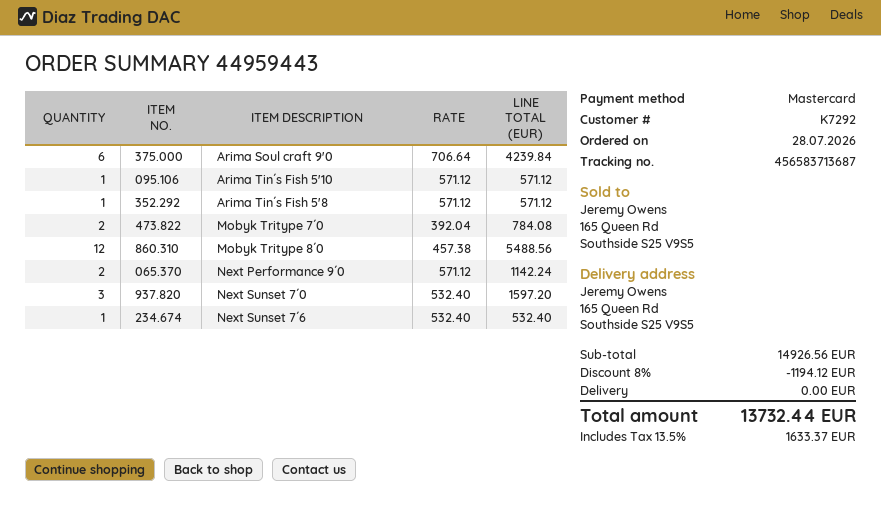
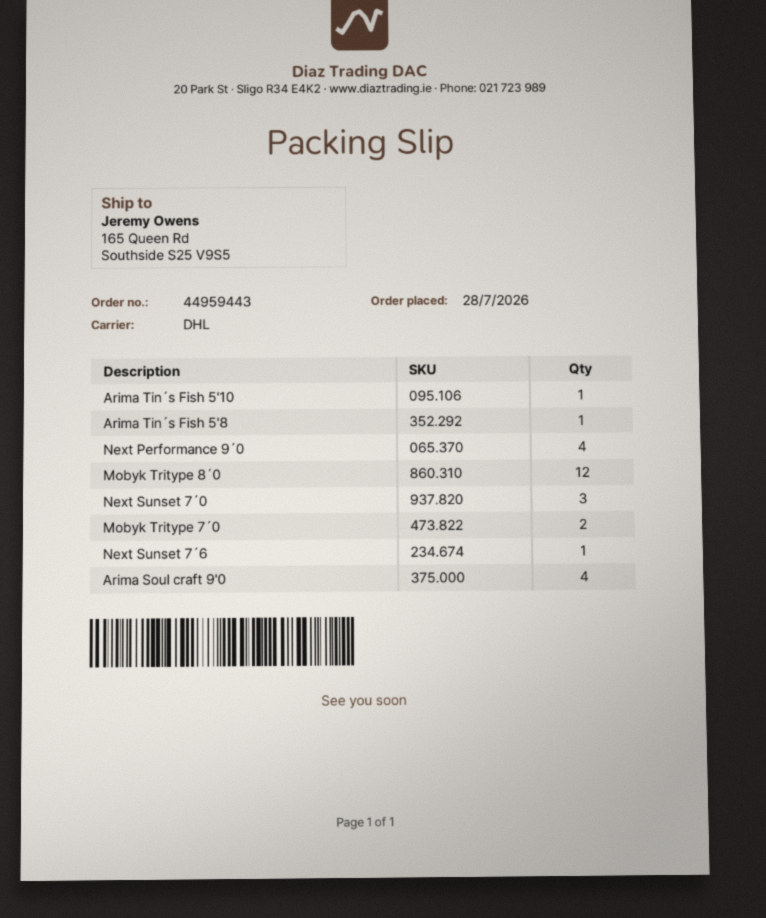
Arima Soul craft 9'0: 6 -> 4
Next Performance 9´0: 2 -> 4

